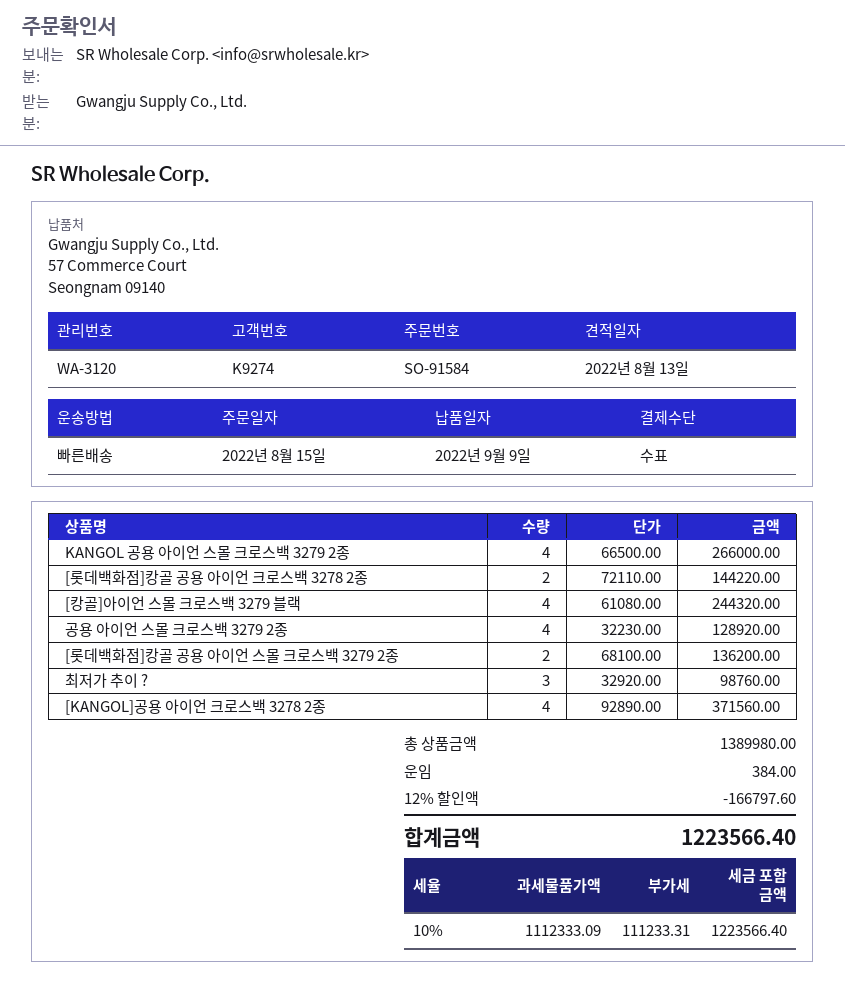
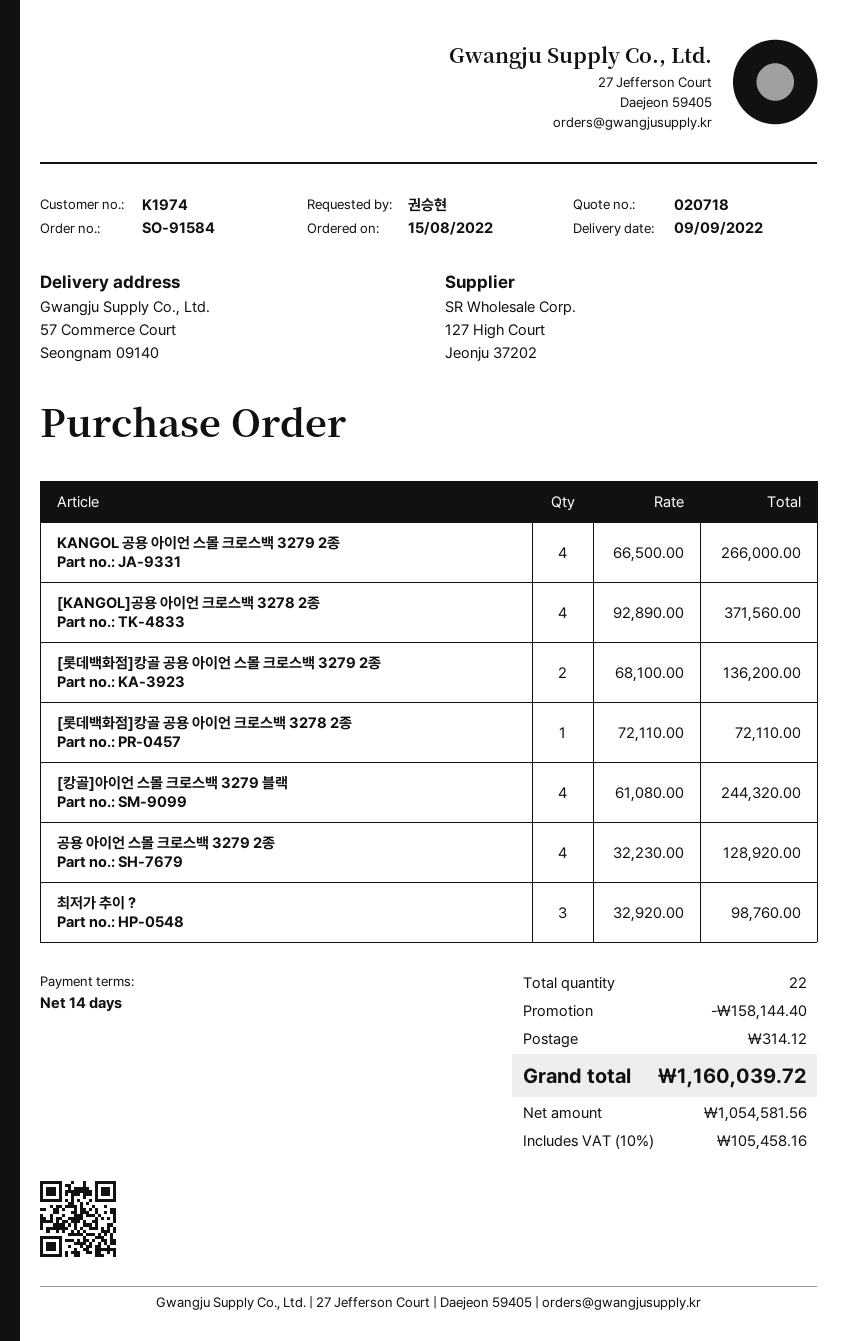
customer number: K9274 -> K1974
[롯데백화점]캉골 공용 아이언 크로스백 3278 2종: 2 x 72110.00 = 144220.00 -> 1 x 72110.00 = 72110.00
discount: 166797.60 -> 158144.40
shipping: 384.00 -> 314.12
net: 1112333.09 -> 1054581.56
tax: 10% = 111233.31 -> 10% = 105458.16
total: 1223566.40 -> 1160039.72

